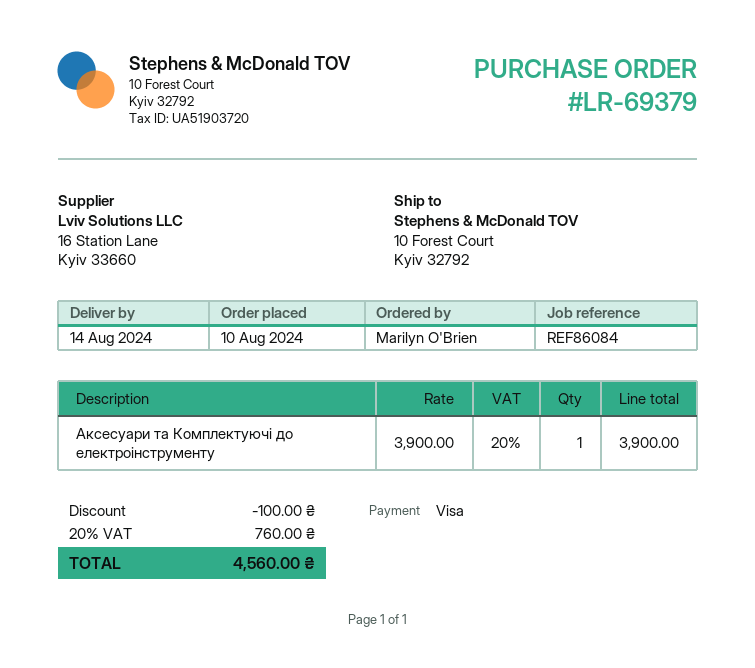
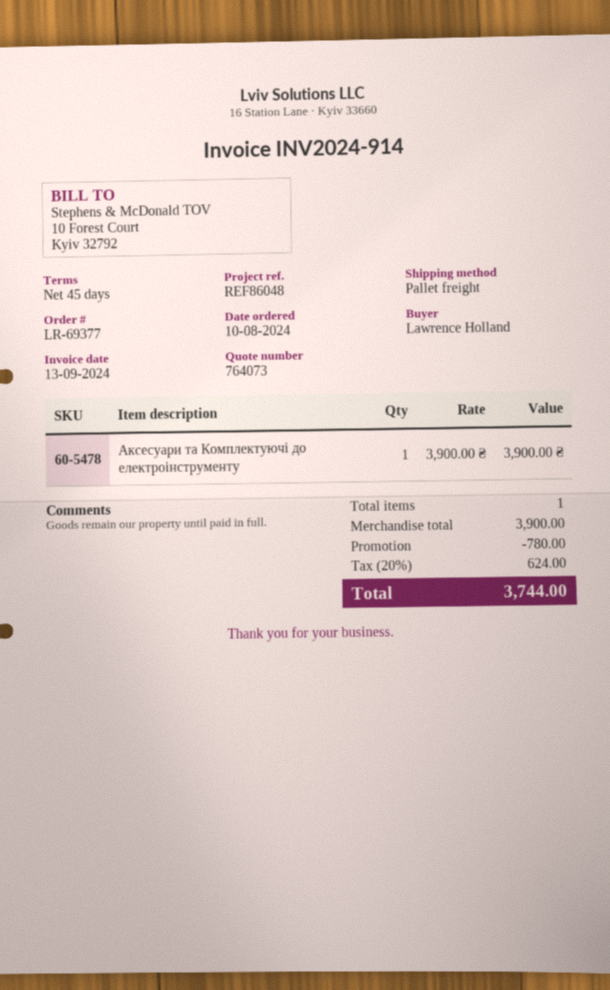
order number: LR-69379 -> LR-69377
reference: REF86084 -> REF86048
ordered by: Marilyn O'Brien -> Lawrence Holland
discount: 100.00 -> 780.00
tax: 20% = 760.00 -> 20% = 624.00
total: 4560.00 -> 3744.00

